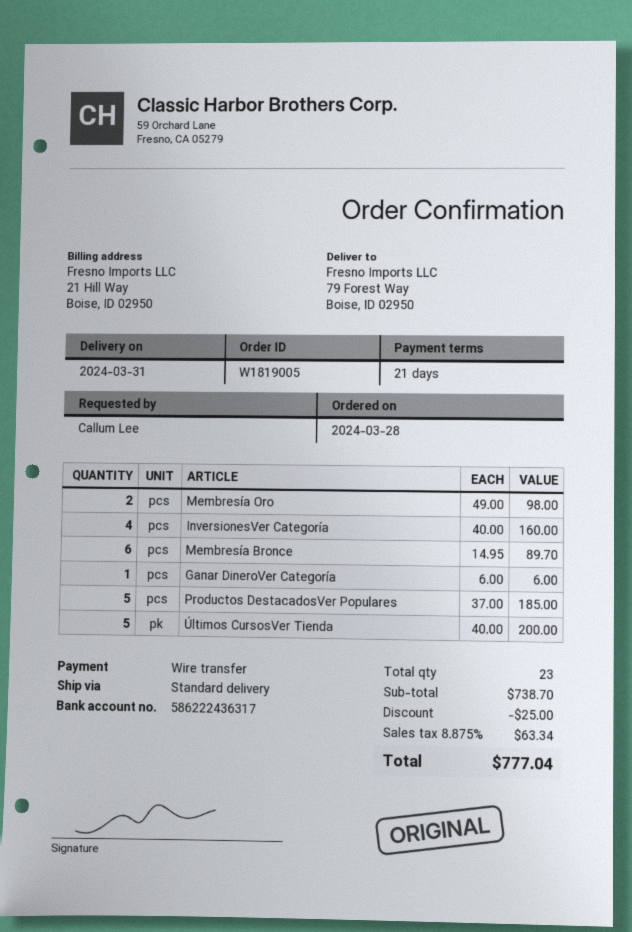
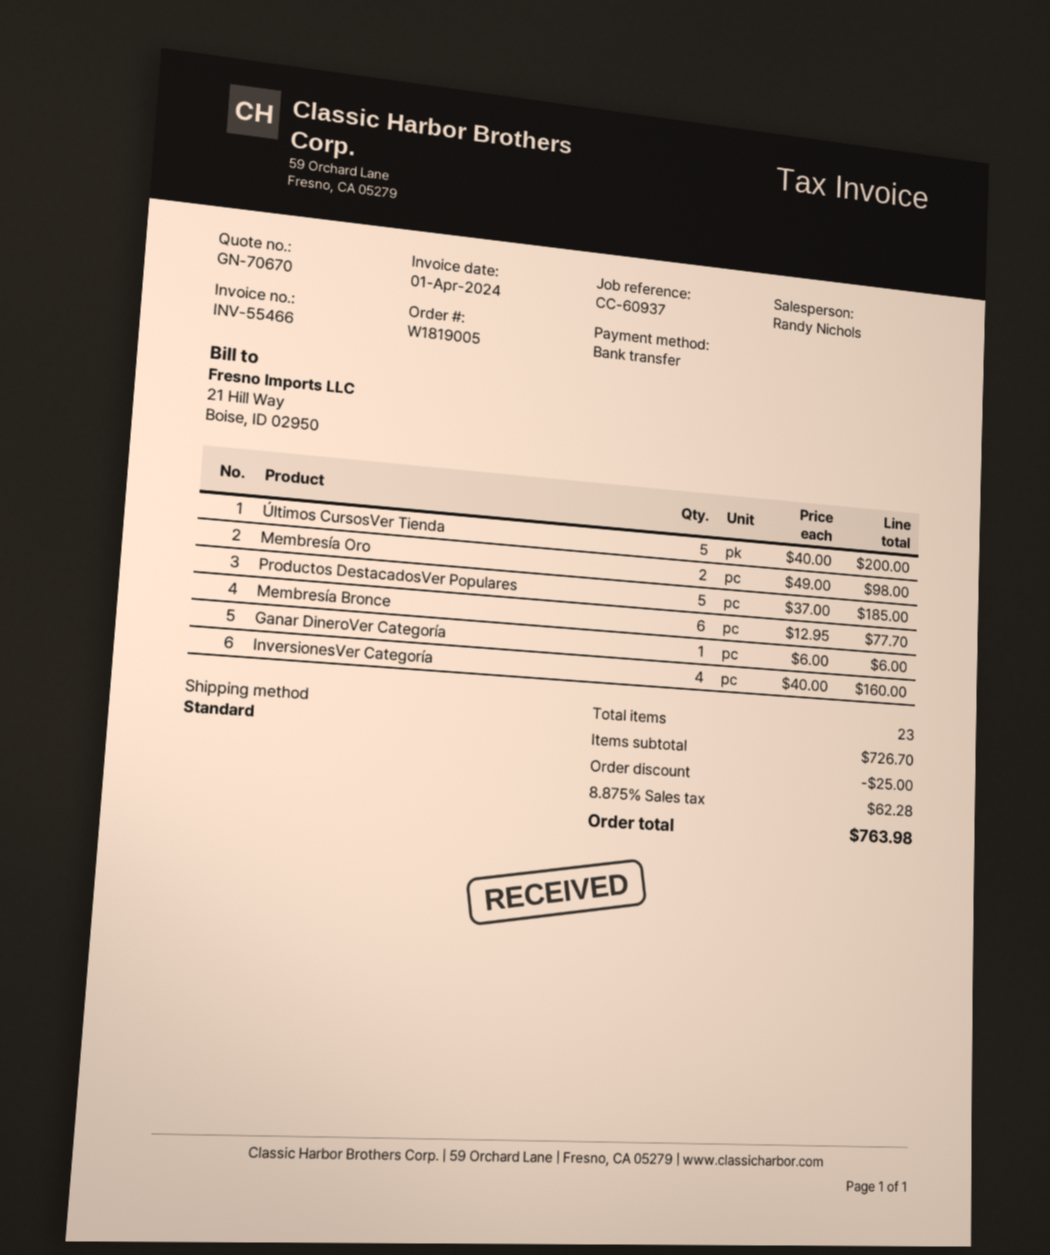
Membresía Bronce: 6 x 14.95 = 89.70 -> 6 x 12.95 = 77.70
subtotal: 738.70 -> 726.70
tax: 8.875% = 63.34 -> 8.875% = 62.28
total: 777.04 -> 763.98

